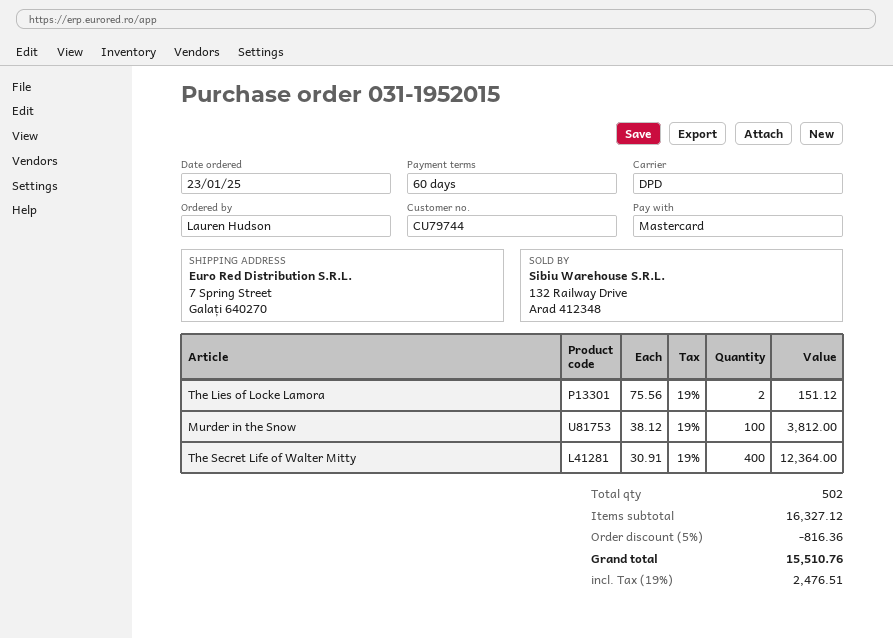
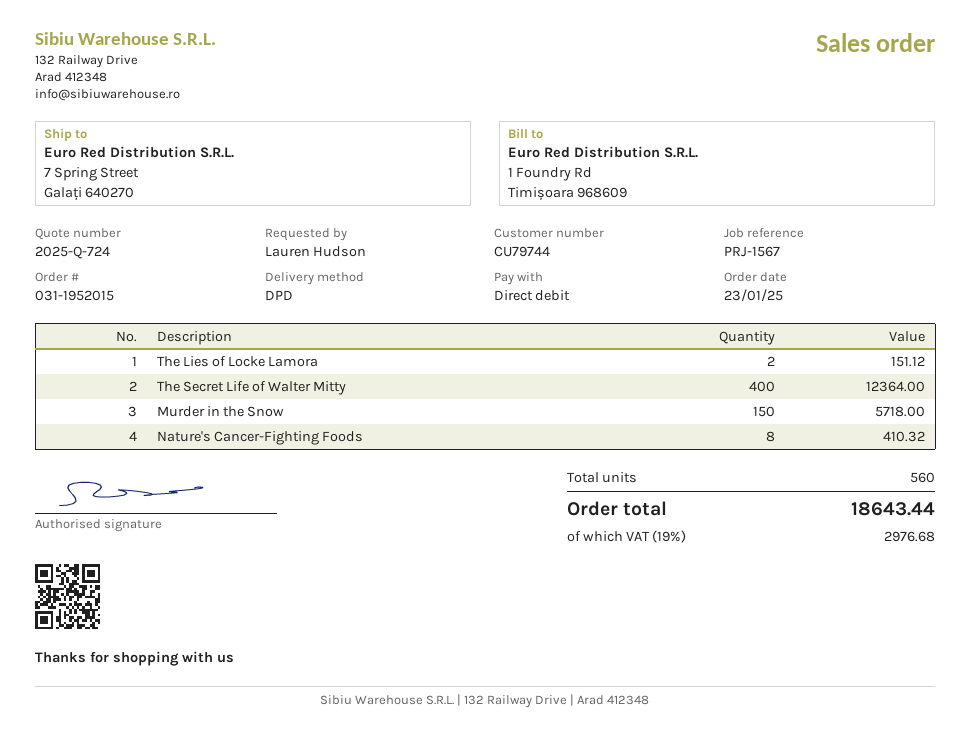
payment method: Mastercard -> direct debit
Murder in the Snow: 100 for 3812.00 -> 150 for 5718.00
Nature's Cancer-Fighting Foods: none -> 8 for 410.32
total quantity: 502 -> 560
discount: 5% = 816.36 -> none
tax: 19% = 2476.51 -> 19% = 2976.68
total: 15510.76 -> 18643.44

